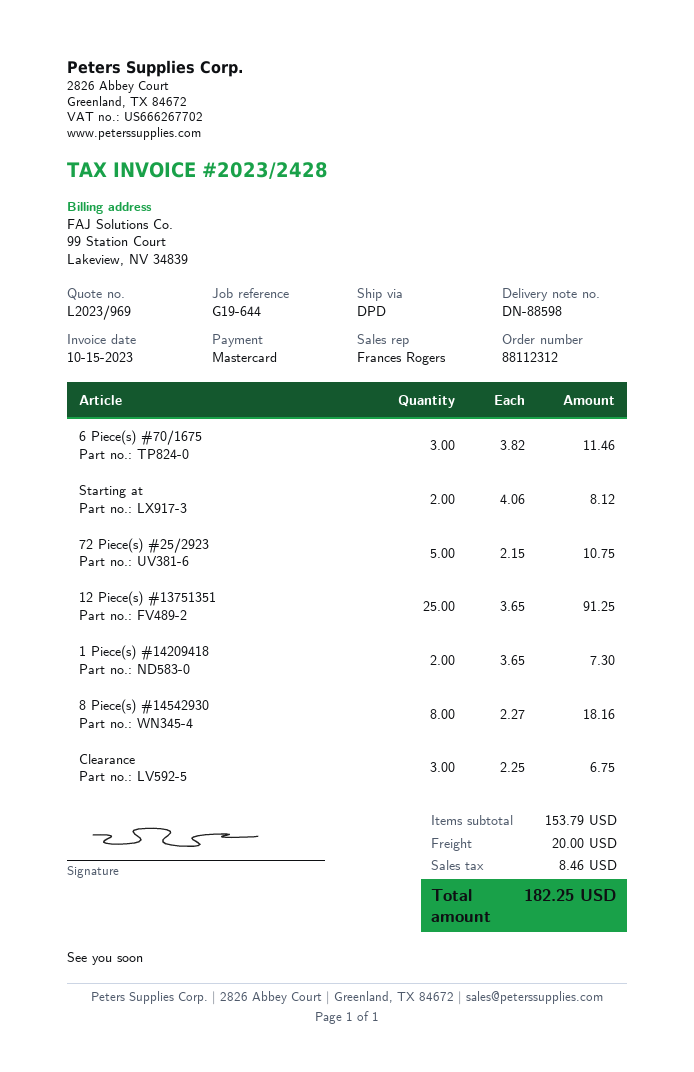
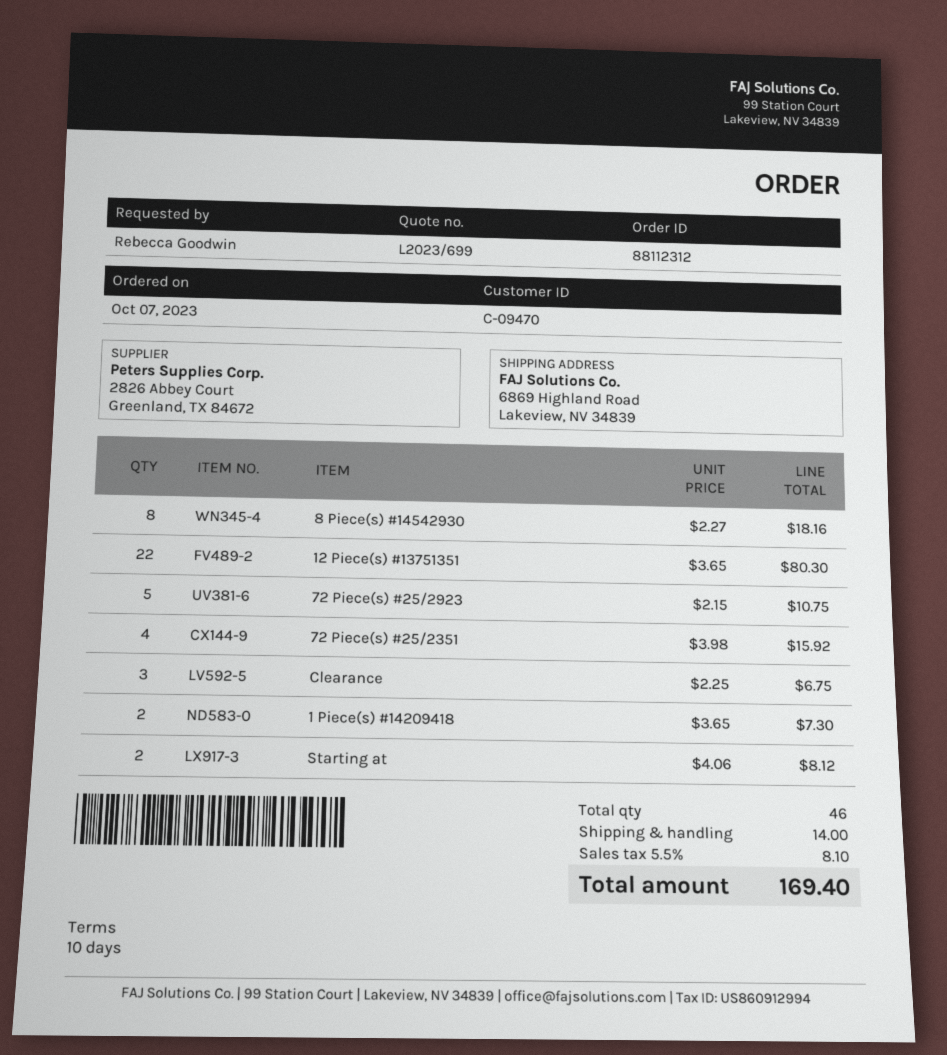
quote number: L2023/969 -> L2023/699
6 Piece(s) #70/1675: 3 x 3.82 = 11.46 -> none
12 Piece(s) #13751351: 25 x 3.65 = 91.25 -> 22 x 3.65 = 80.30
72 Piece(s) #25/2351: none -> 4 x 3.98 = 15.92
shipping: 20.00 -> 14.00
tax: 8.46 -> 8.10
total: 182.25 -> 169.40

